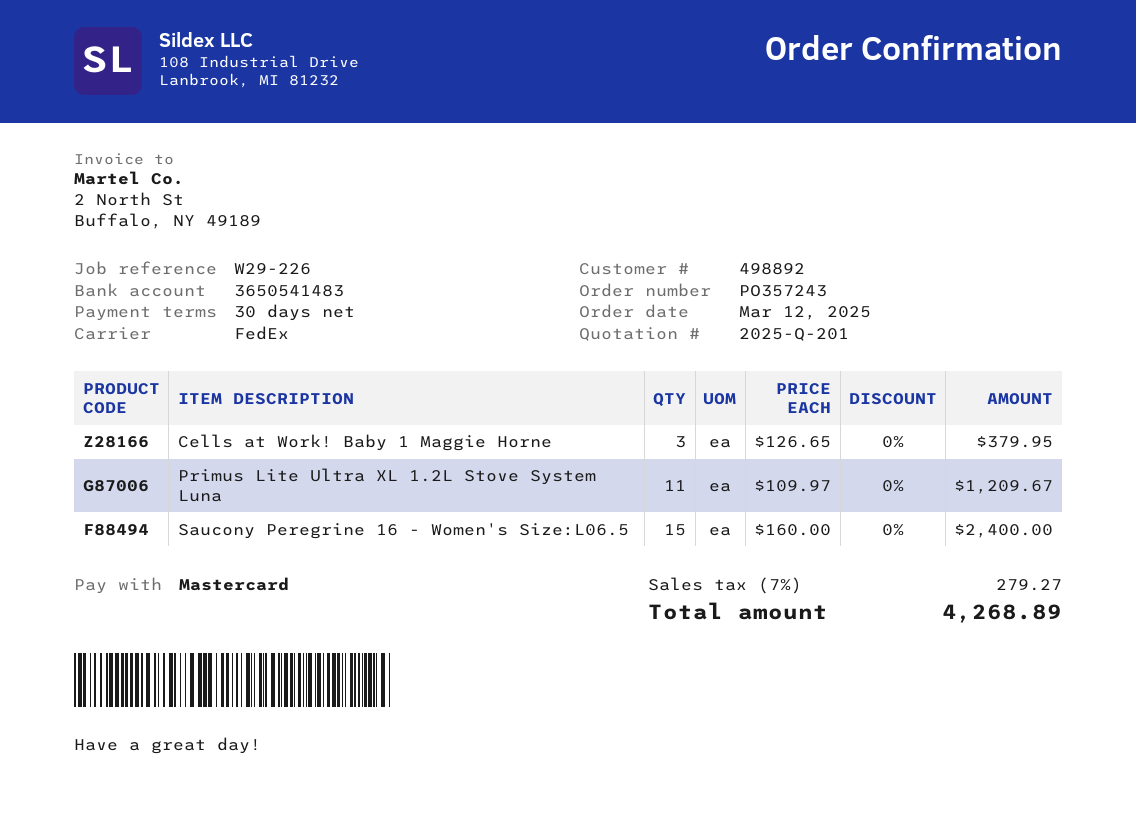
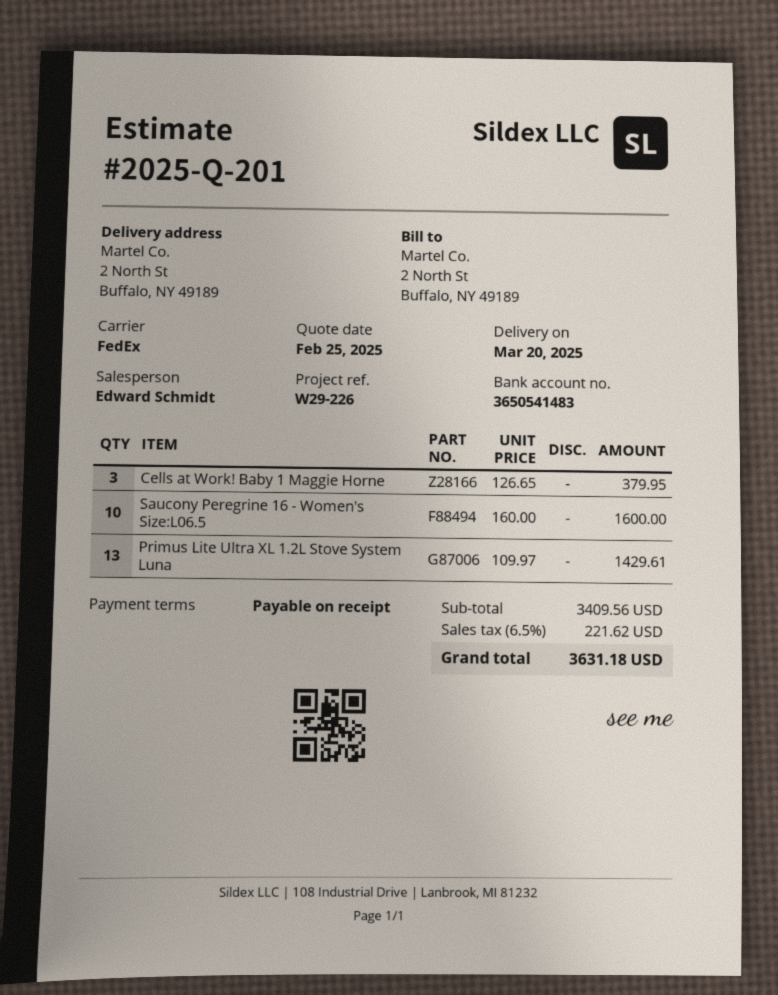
payment terms: 30 days -> on receipt
Primus Lite Ultra XL 1.2L Stove System Luna: 11 x 109.97 = 1209.67 -> 13 x 109.97 = 1429.61
Saucony Peregrine 16 - Women's Size:L06.5: 15 x 160.00 = 2400.00 -> 10 x 160.00 = 1600.00
tax: 7% = 279.27 -> 6.5% = 221.62
total: 4268.89 -> 3631.18

